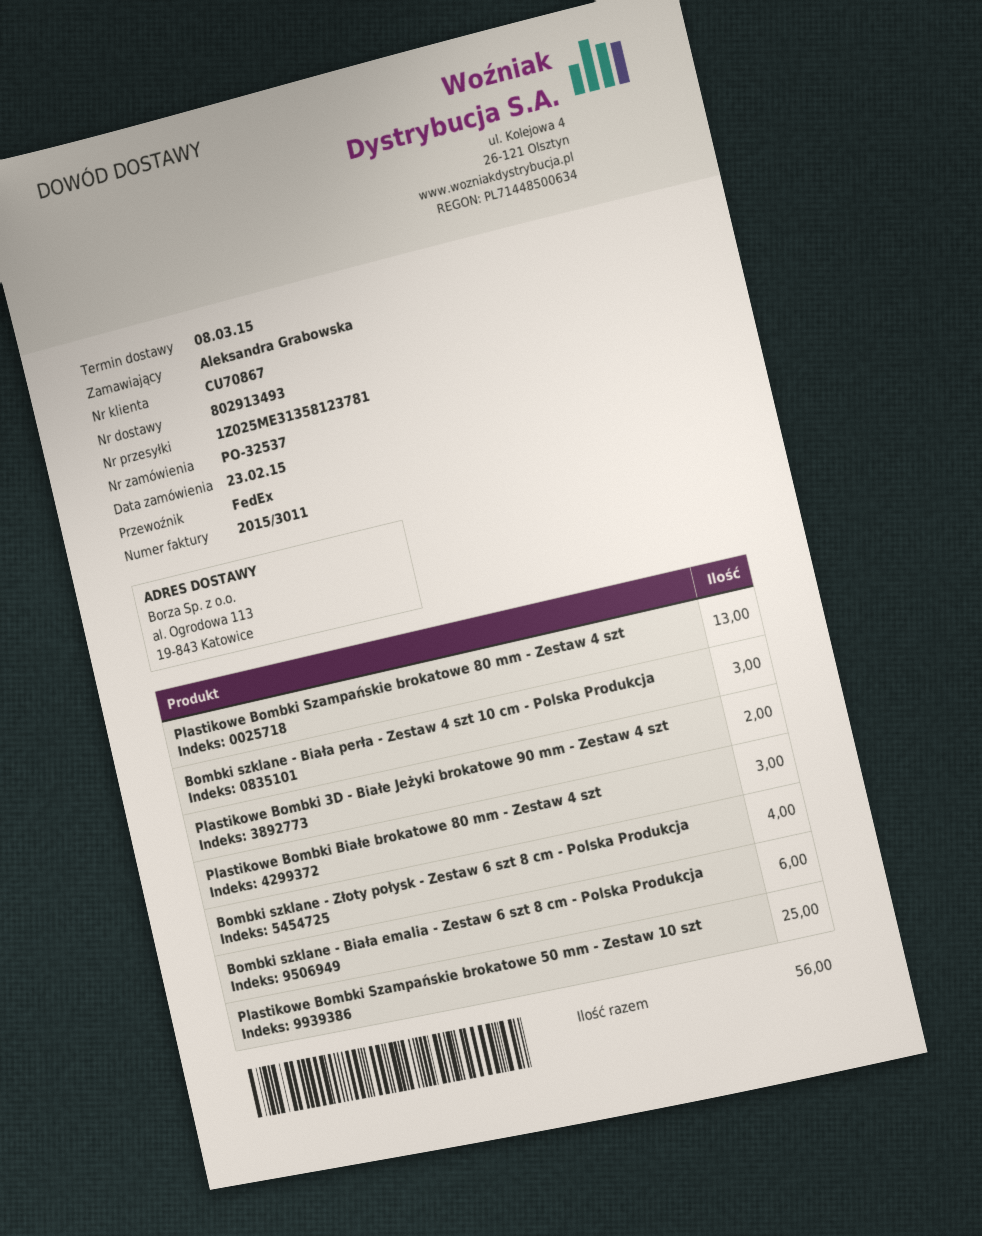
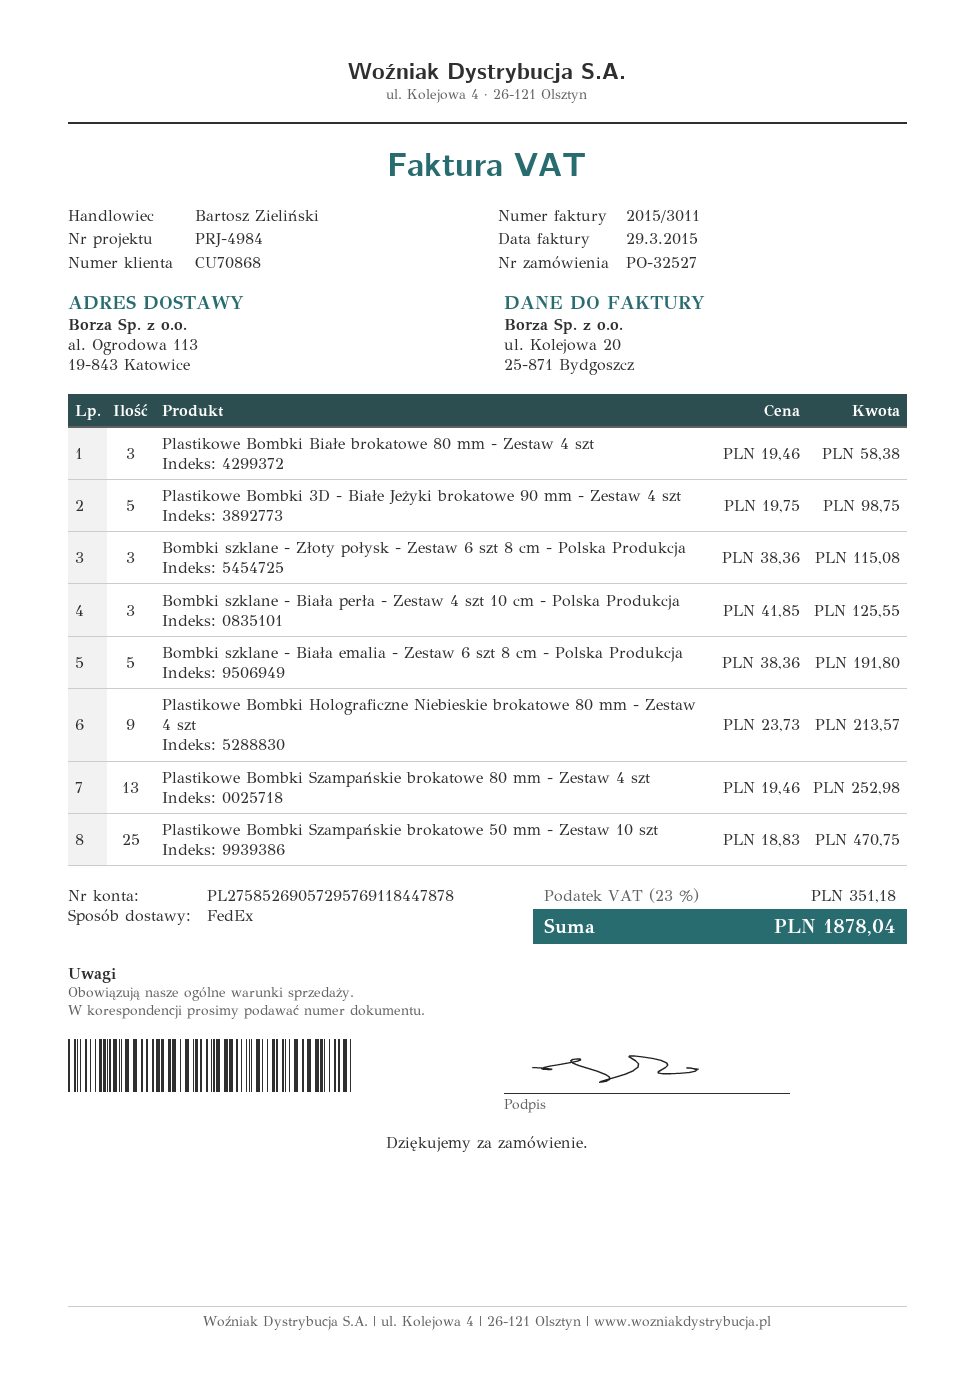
order number: PO-32537 -> PO-32527
customer number: CU70867 -> CU70868
Plastikowe Bombki 3D - Białe Jeżyki brokatowe 90 mm - Zestaw 4 szt: 2 -> 5
Bombki szklane - Złoty połysk - Zestaw 6 szt 8 cm - Polska Produkcja: 4 -> 3
Bombki szklane - Biała emalia - Zestaw 6 szt 8 cm - Polska Produkcja: 6 -> 5
Plastikowe Bombki Holograficzne Niebieskie brokatowe 80 mm - Zestaw 4 szt: none -> 9

